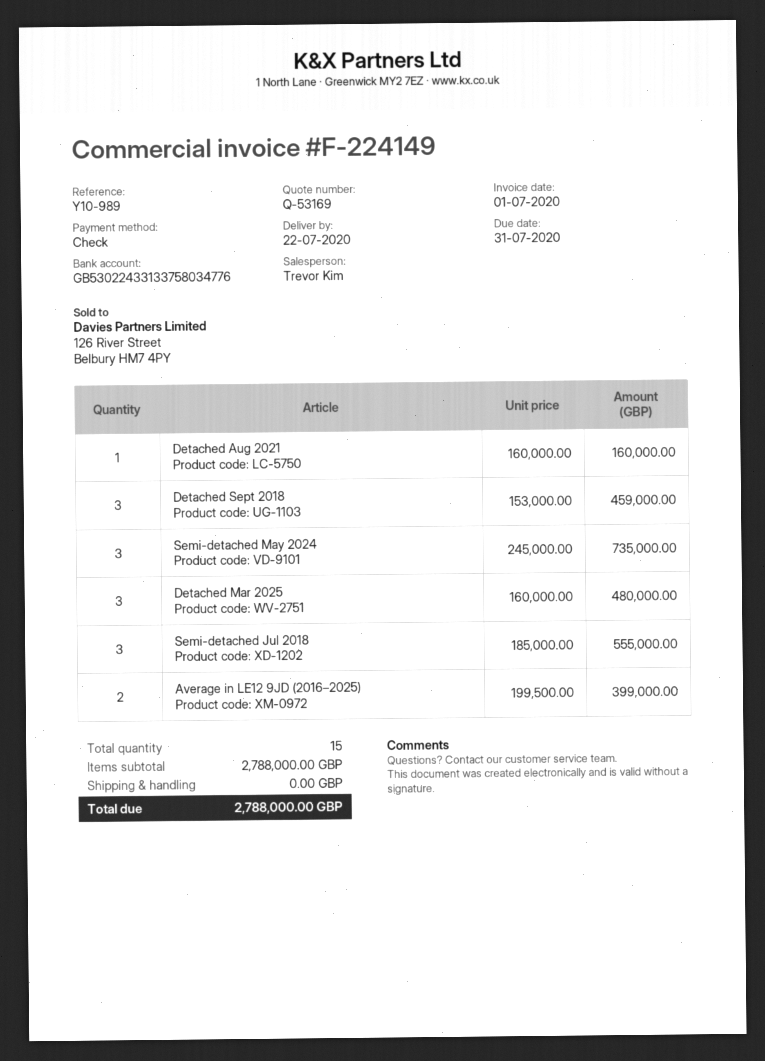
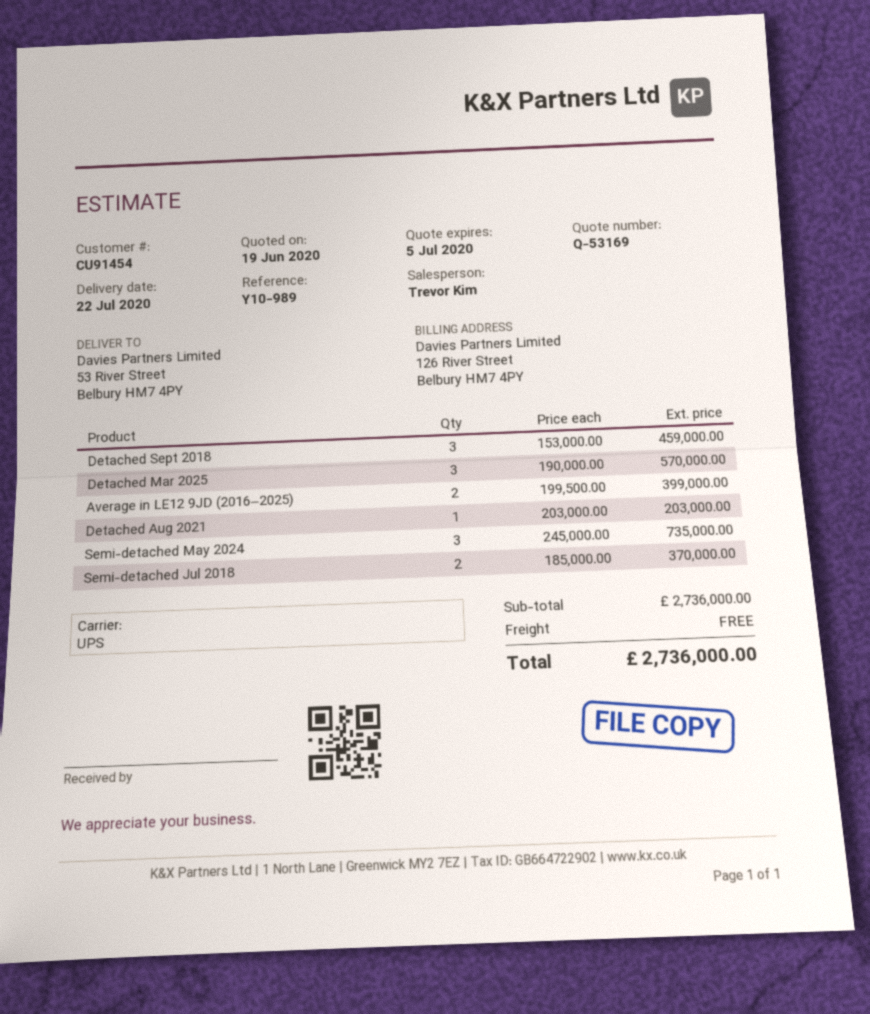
Detached Aug 2021: 1 x 160000.00 = 160000.00 -> 1 x 203000.00 = 203000.00
Detached Mar 2025: 3 x 160000.00 = 480000.00 -> 3 x 190000.00 = 570000.00
Semi-detached Jul 2018: 3 x 185000.00 = 555000.00 -> 2 x 185000.00 = 370000.00
subtotal: 2788000.00 -> 2736000.00
total: 2788000.00 -> 2736000.00

